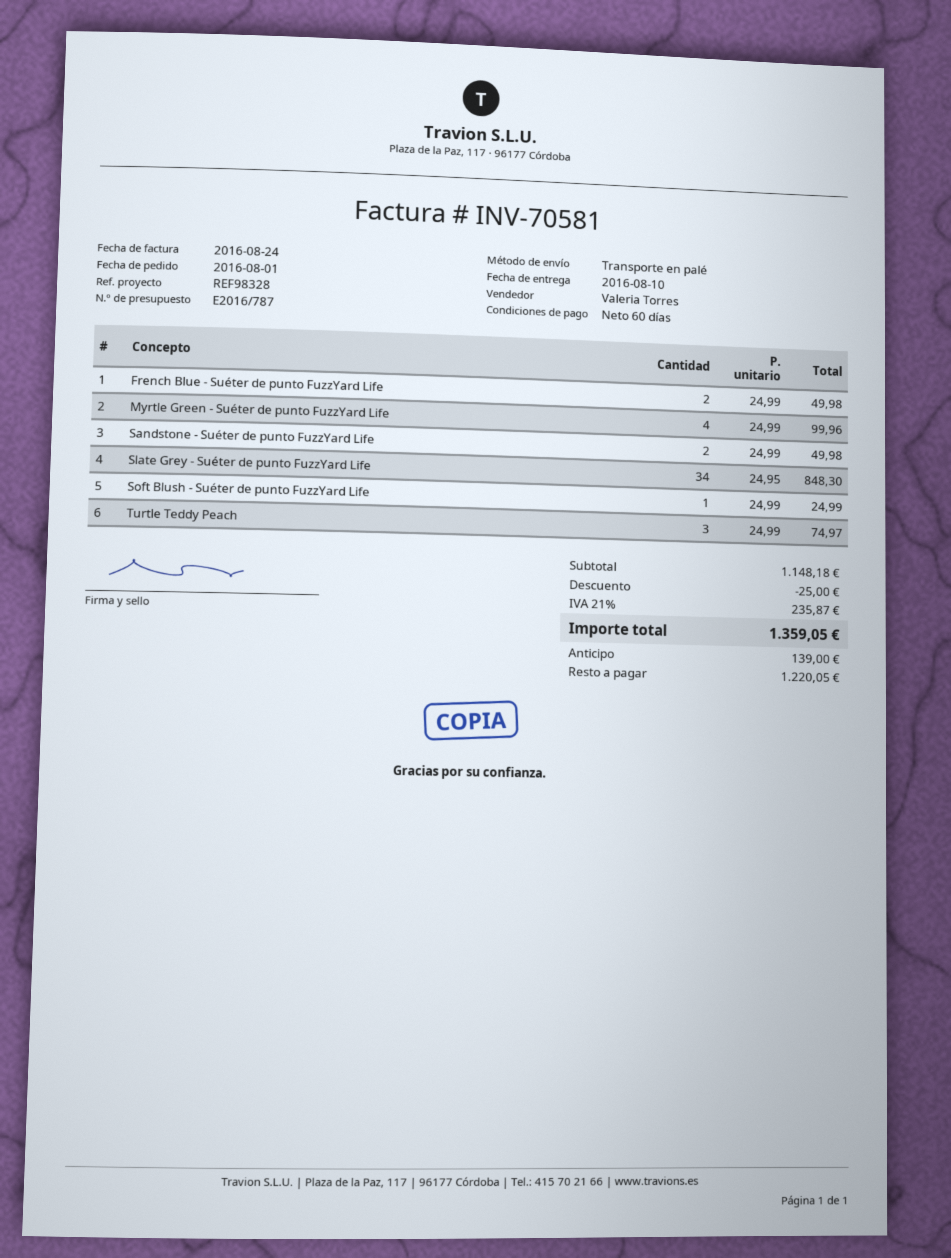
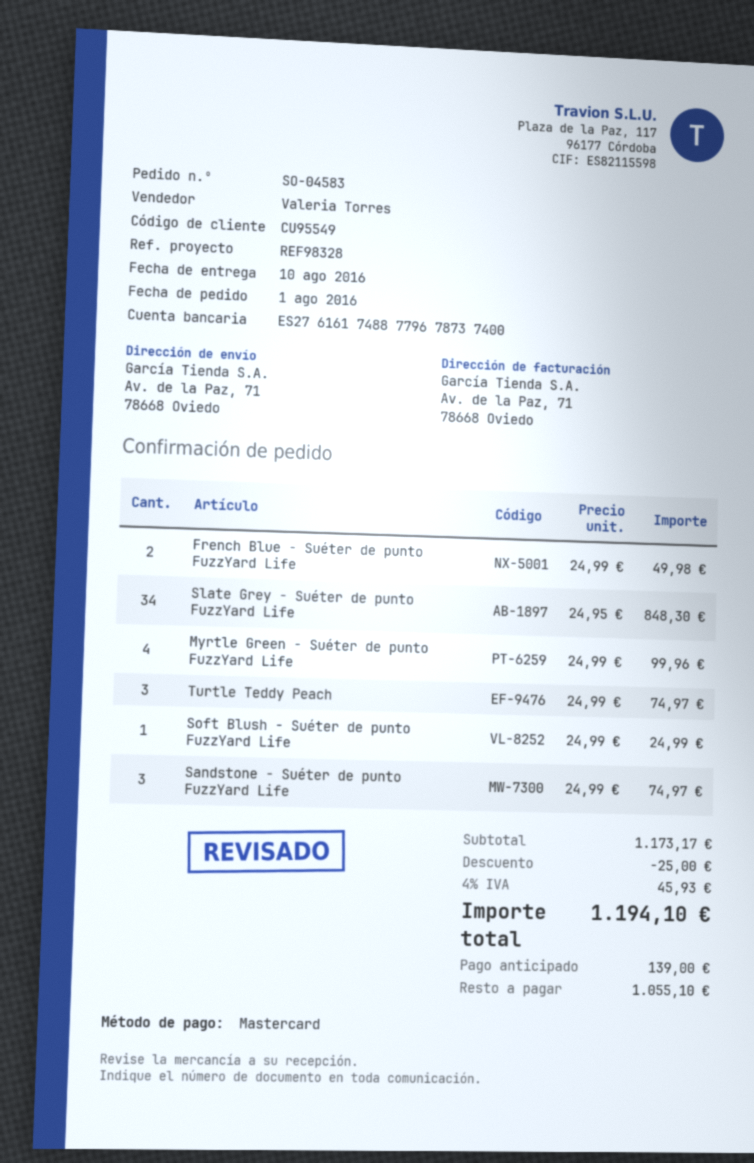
Sandstone - Suéter de punto FuzzYard Life: 2 x 24.99 = 49.98 -> 3 x 24.99 = 74.97
subtotal: 1148.18 -> 1173.17
tax: 21% = 235.87 -> 4% = 45.93
total: 1359.05 -> 1194.10
balance: 1220.05 -> 1055.10

